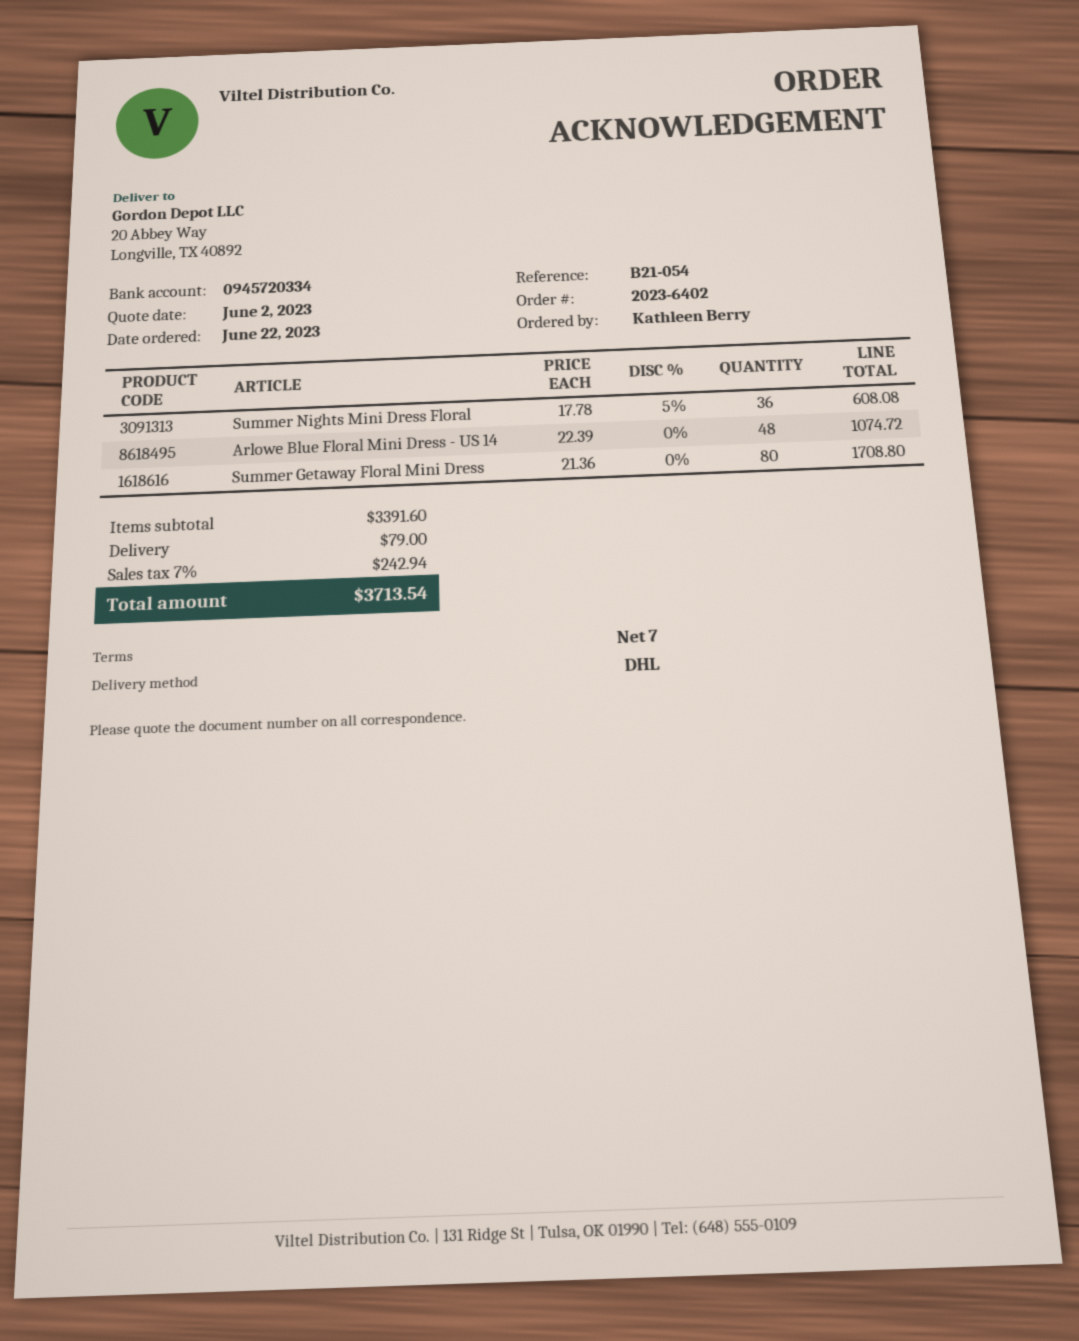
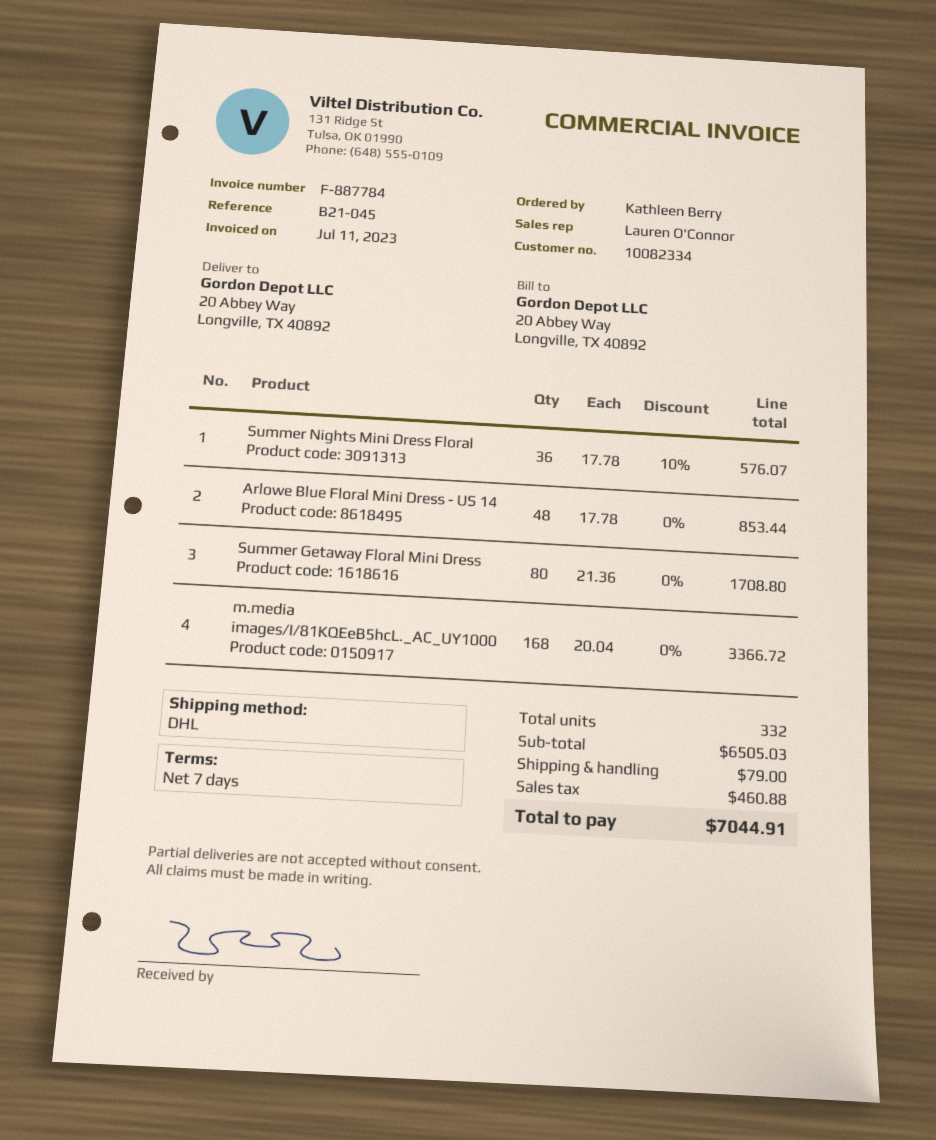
reference: B21-054 -> B21-045
Summer Nights Mini Dress Floral: 36 x 17.78 - 5% = 608.08 -> 36 x 17.78 - 10% = 576.07
Arlowe Blue Floral Mini Dress - US 14: 48 x 22.39 = 1074.72 -> 48 x 17.78 = 853.44
m.media images/I/81KQEeB5hcL._AC_UY1000: none -> 168 x 20.04 = 3366.72
subtotal: 3391.60 -> 6505.03
tax: 242.94 -> 460.88
total: 3713.54 -> 7044.91

